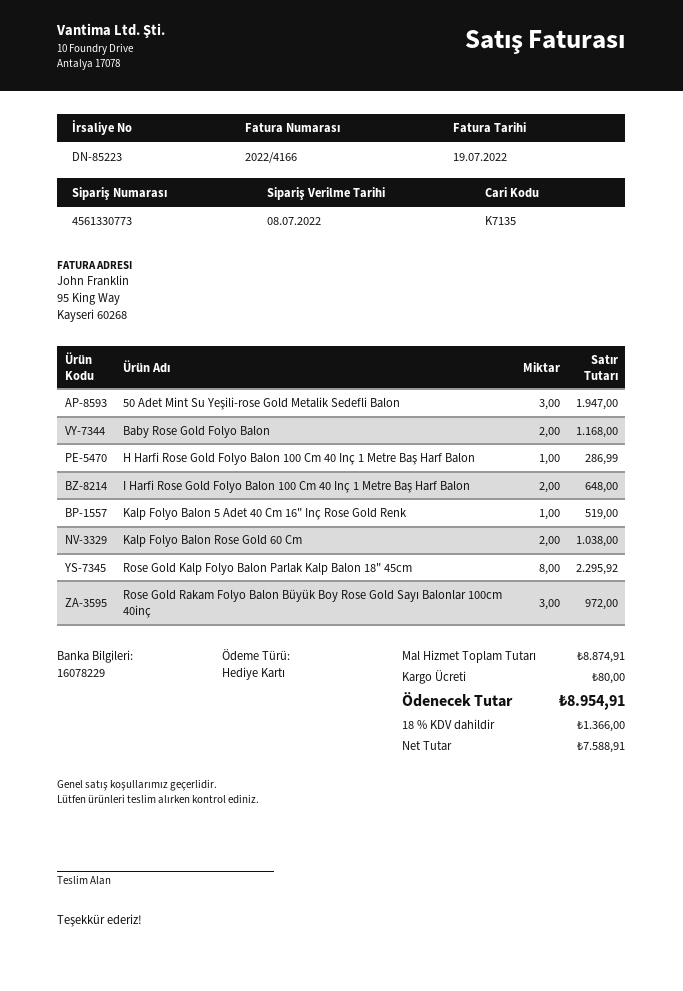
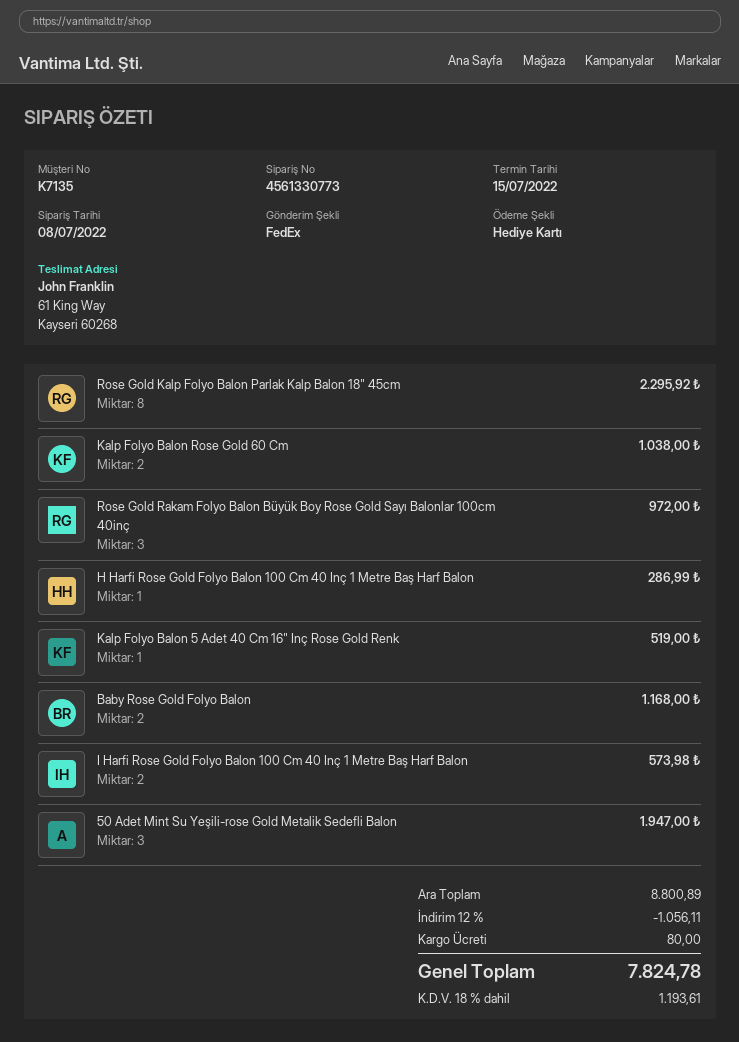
I Harfi Rose Gold Folyo Balon 100 Cm 40 Inç 1 Metre Baş Harf Balon: 2 for 648.00 -> 2 for 573.98
subtotal: 8874.91 -> 8800.89
discount: none -> 12% = 1056.11
tax: 18% = 1366.00 -> 18% = 1193.61
total: 8954.91 -> 7824.78

